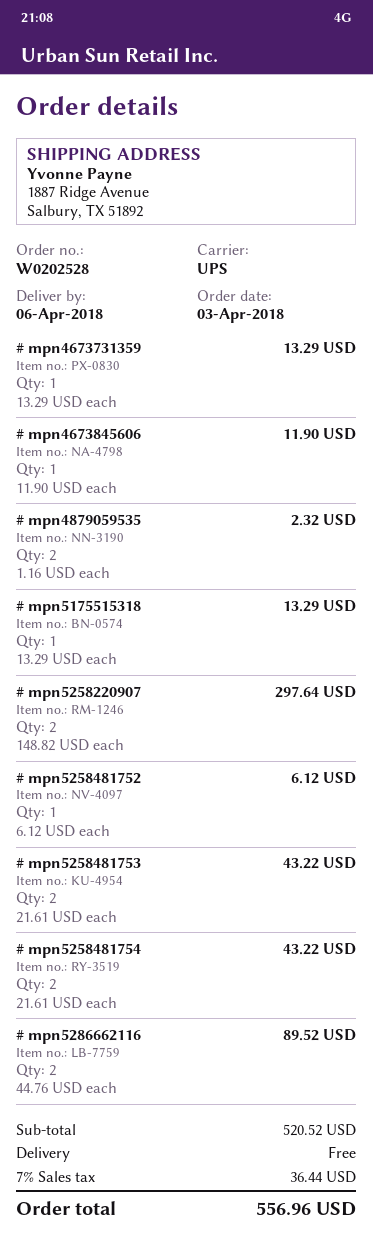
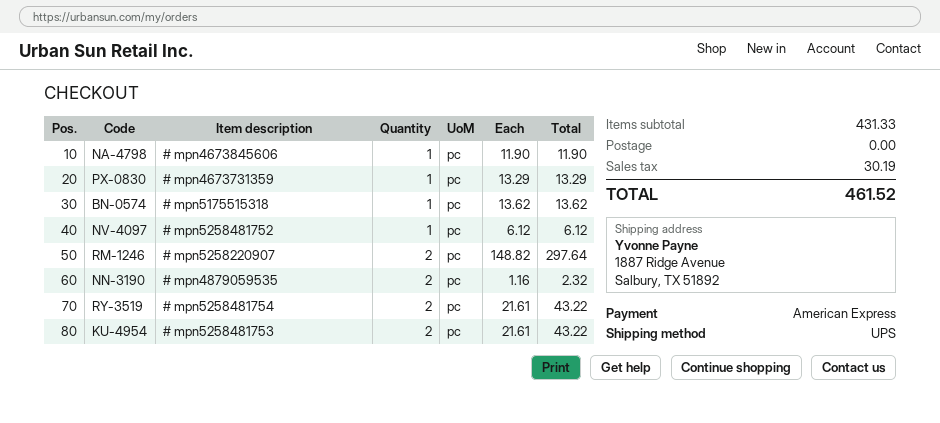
# mpn5175515318: 1 x 13.29 = 13.29 -> 1 x 13.62 = 13.62
# mpn5286662116: 2 x 44.76 = 89.52 -> none
subtotal: 520.52 -> 431.33
tax: 36.44 -> 30.19
total: 556.96 -> 461.52

